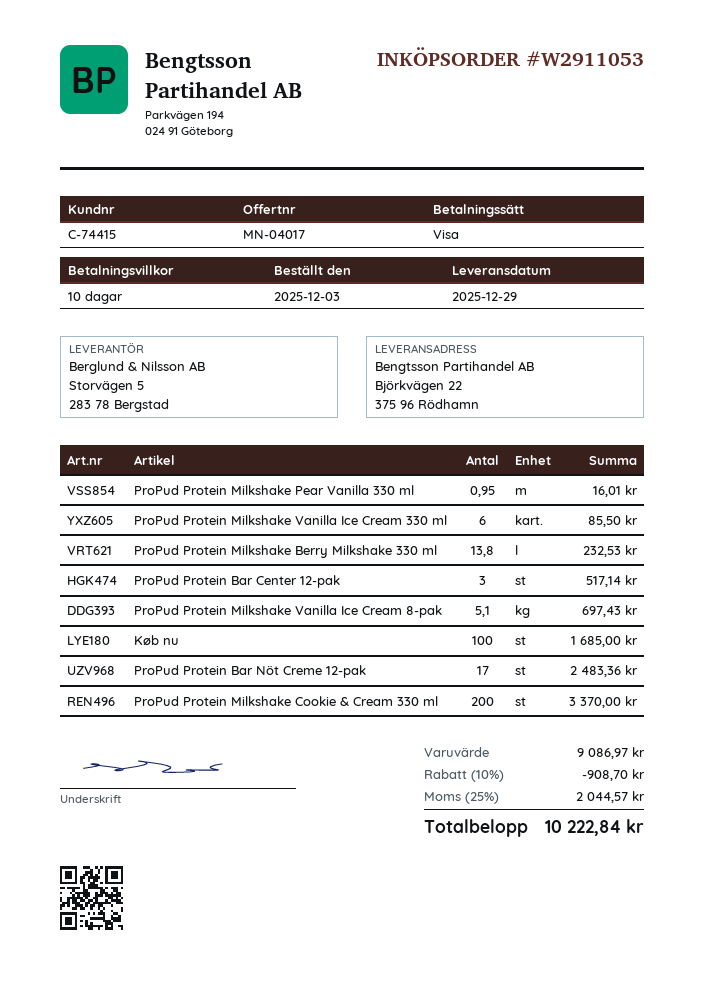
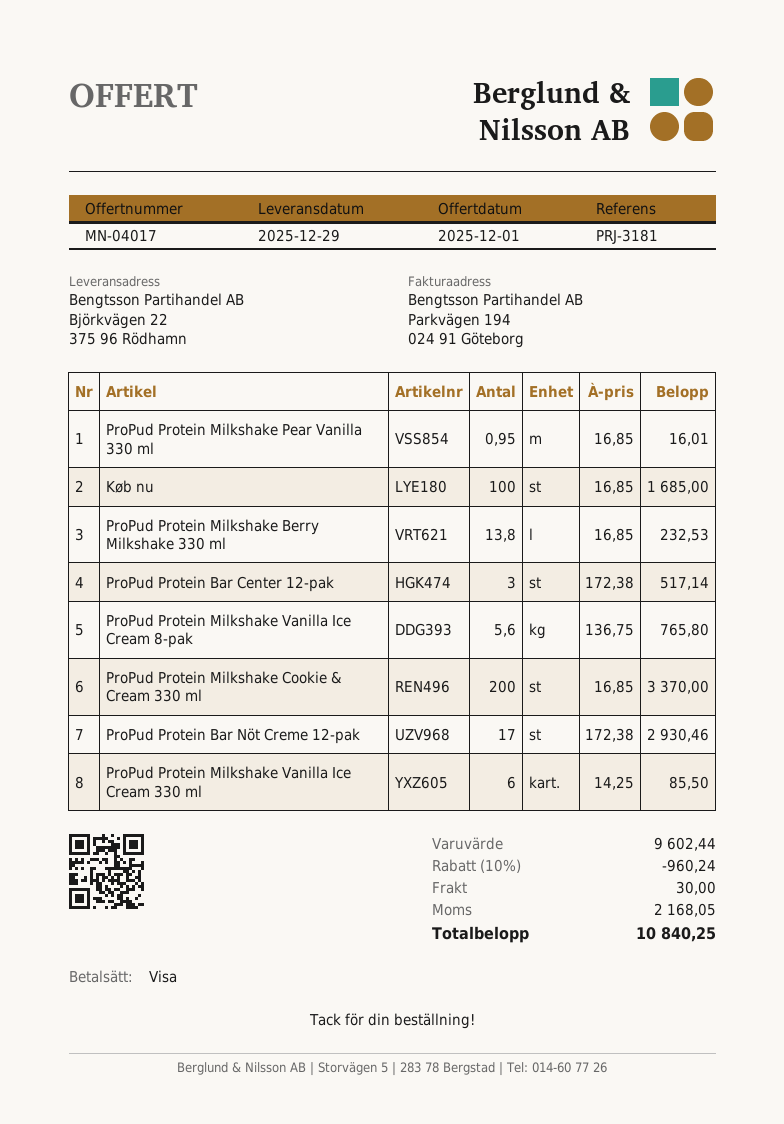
ProPud Protein Milkshake Vanilla Ice Cream 8-pak: 5.1 for 697.43 -> 5.6 for 765.80
ProPud Protein Bar Nöt Creme 12-pak: 17 for 2483.36 -> 17 for 2930.46
subtotal: 9086.97 -> 9602.44
discount: 10% = 908.70 -> 10% = 960.24
shipping: none -> 30.00
tax: 2044.57 -> 2168.05
total: 10222.84 -> 10840.25

